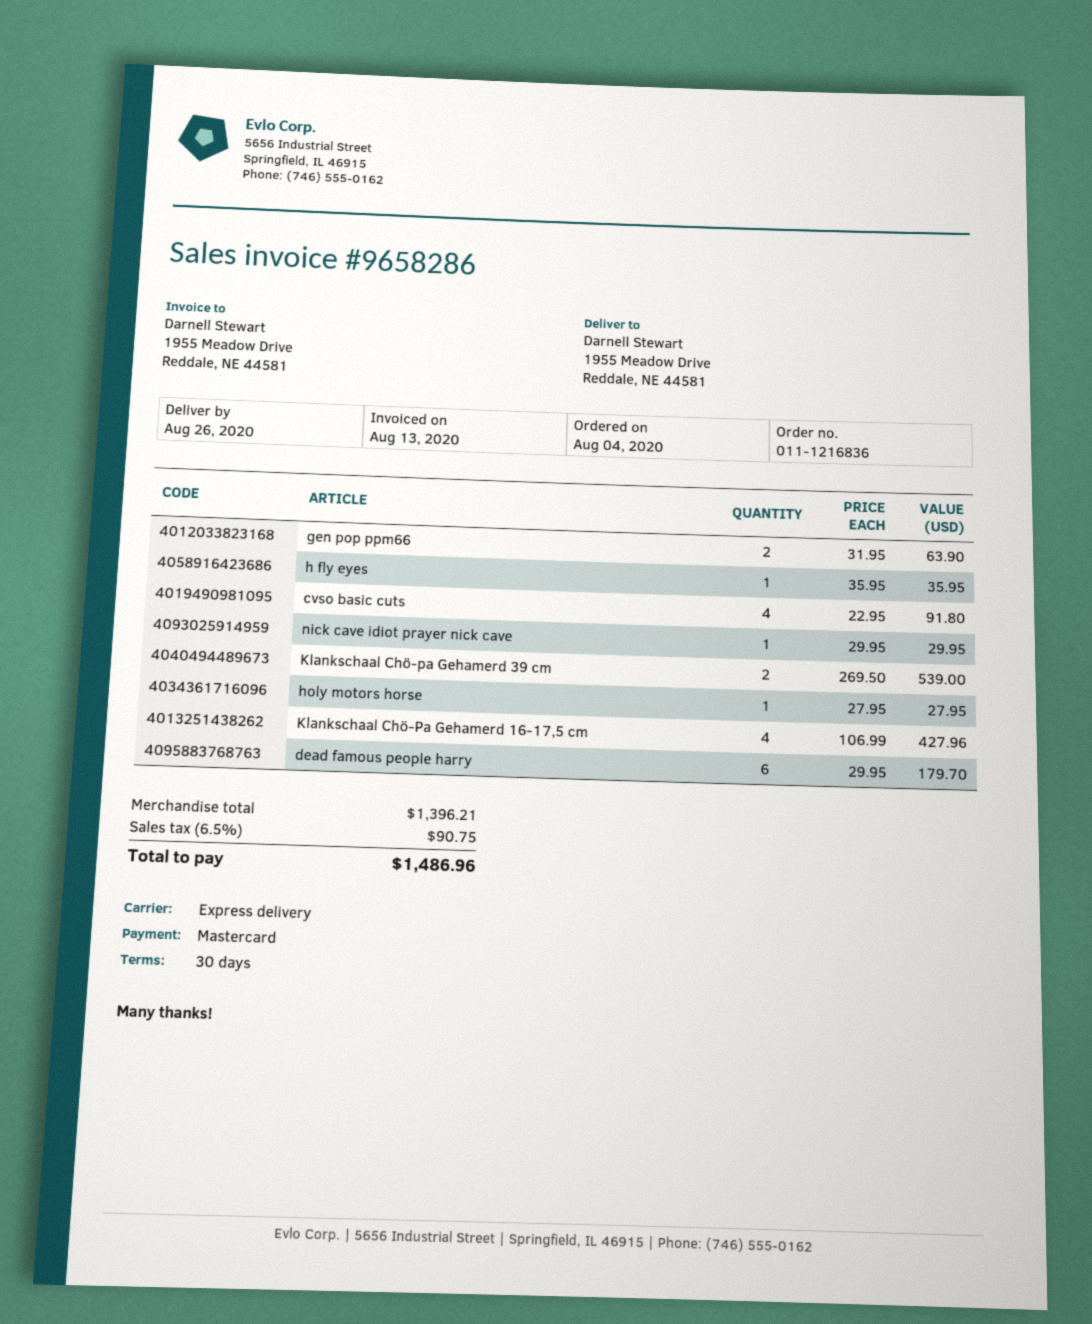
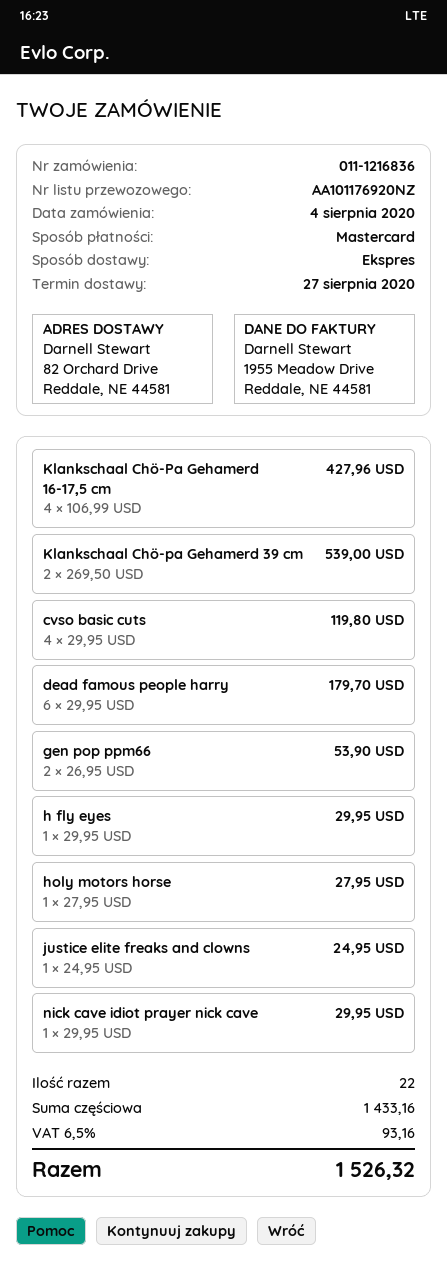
delivery date: 2020-08-26 -> 2020-08-27
ship to: 1955 Meadow Drive, Reddale, NE 44581 -> 82 Orchard Drive, Reddale, NE 44581
gen pop ppm66: 2 x 31.95 = 63.90 -> 2 x 26.95 = 53.90
h fly eyes: 1 x 35.95 = 35.95 -> 1 x 29.95 = 29.95
cvso basic cuts: 4 x 22.95 = 91.80 -> 4 x 29.95 = 119.80
justice elite freaks and clowns: none -> 1 x 24.95 = 24.95
subtotal: 1396.21 -> 1433.16
tax: 6.5% = 90.75 -> 6.5% = 93.16
total: 1486.96 -> 1526.32

